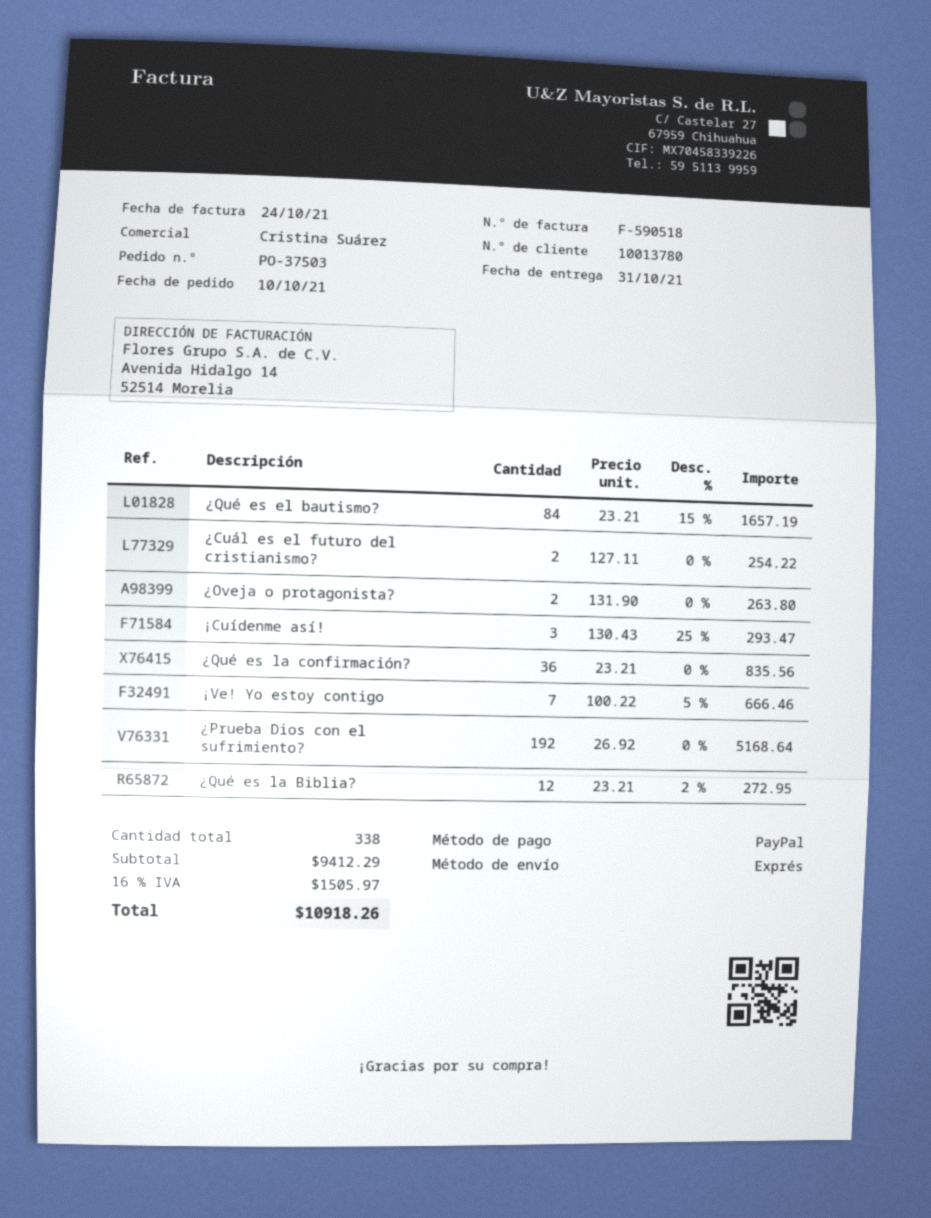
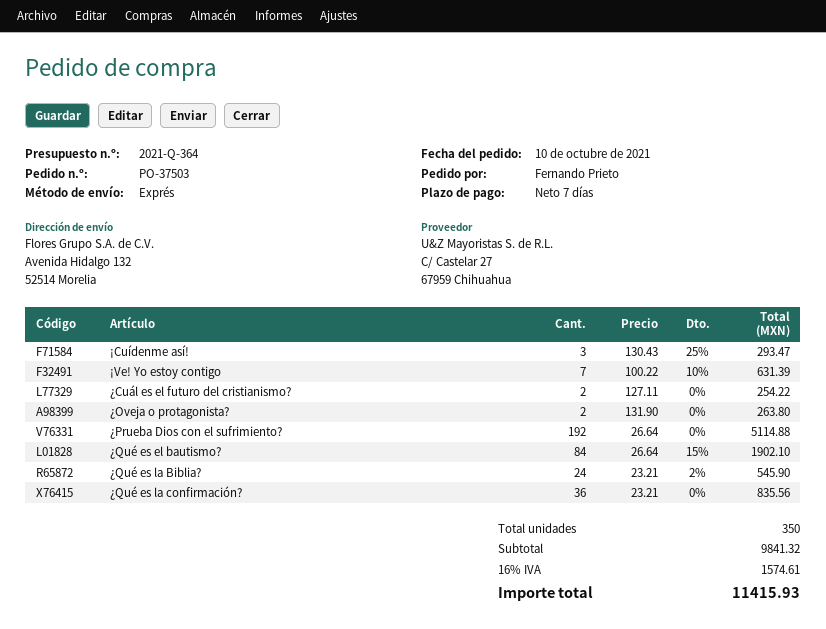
¿Qué es el bautismo?: 84 x 23.21 - 15% = 1657.19 -> 84 x 26.64 - 15% = 1902.10
¡Ve! Yo estoy contigo: 7 x 100.22 - 5% = 666.46 -> 7 x 100.22 - 10% = 631.39
¿Prueba Dios con el sufrimiento?: 192 x 26.92 = 5168.64 -> 192 x 26.64 = 5114.88
¿Qué es la Biblia?: 12 x 23.21 - 2% = 272.95 -> 24 x 23.21 - 2% = 545.90
total quantity: 338 -> 350
subtotal: 9412.29 -> 9841.32
tax: 16% = 1505.97 -> 16% = 1574.61
total: 10918.26 -> 11415.93

